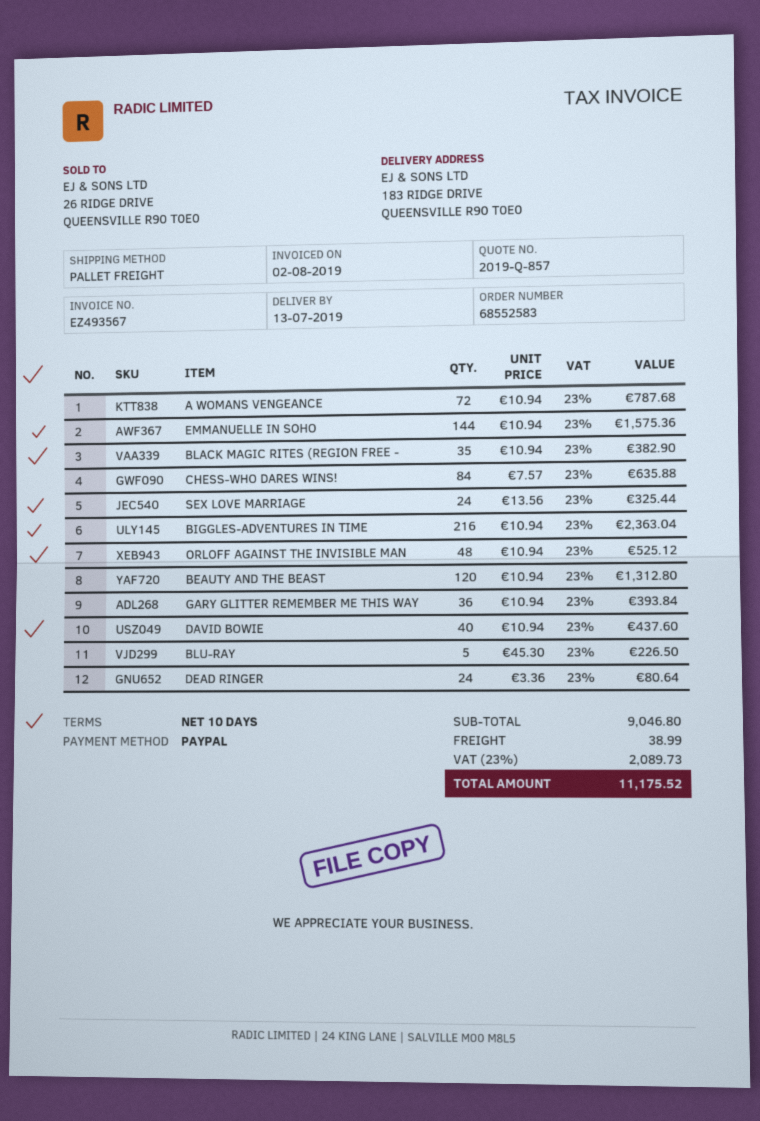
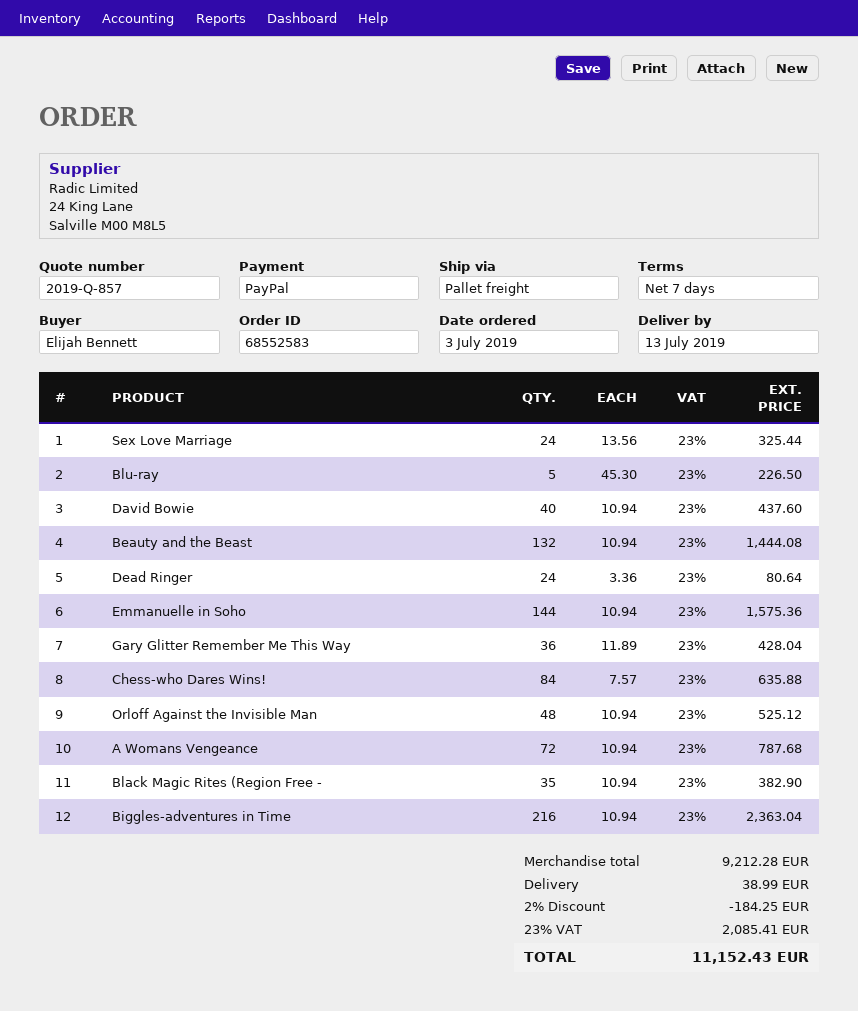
payment terms: 10 days -> 7 days
BEAUTY AND THE BEAST: 120 x 10.94 = 1312.80 -> 132 x 10.94 = 1444.08
GARY GLITTER REMEMBER ME THIS WAY: 36 x 10.94 = 393.84 -> 36 x 11.89 = 428.04
subtotal: 9046.80 -> 9212.28
discount: none -> 2% = 184.25
tax: 23% = 2089.73 -> 23% = 2085.41
total: 11175.52 -> 11152.43

